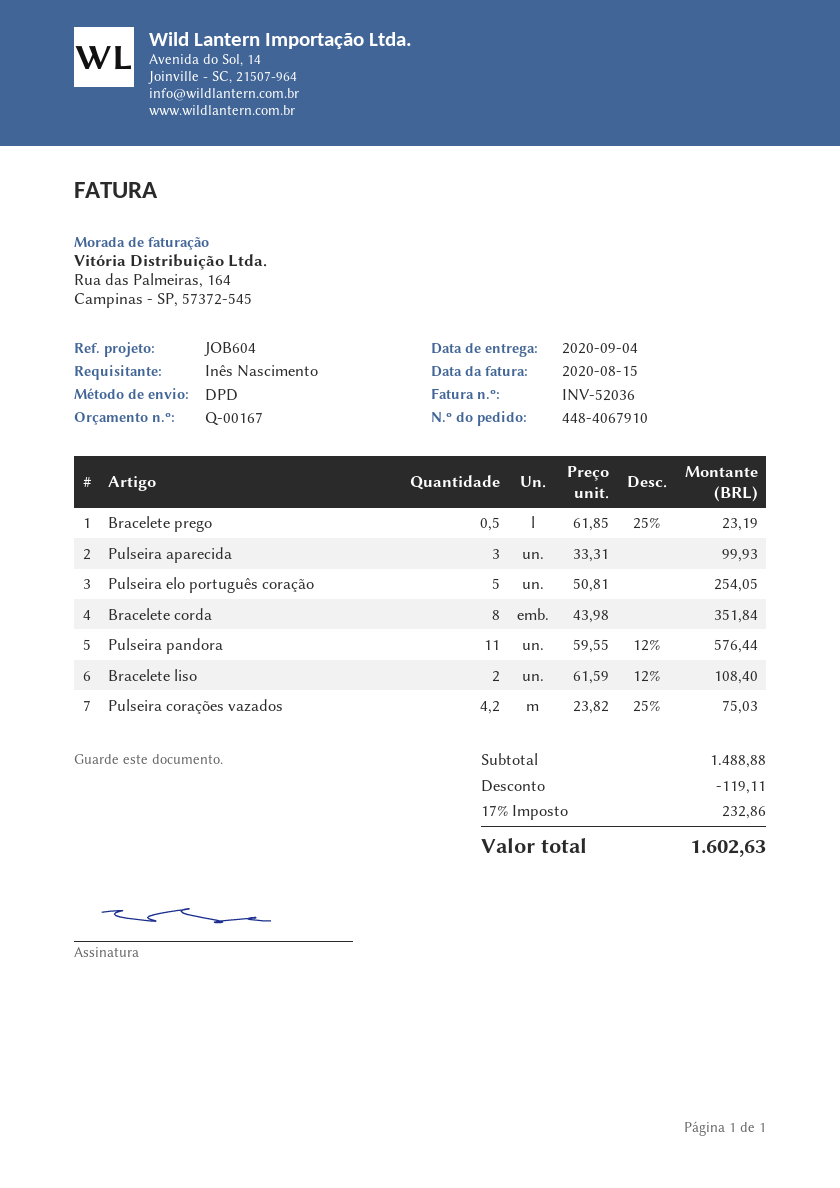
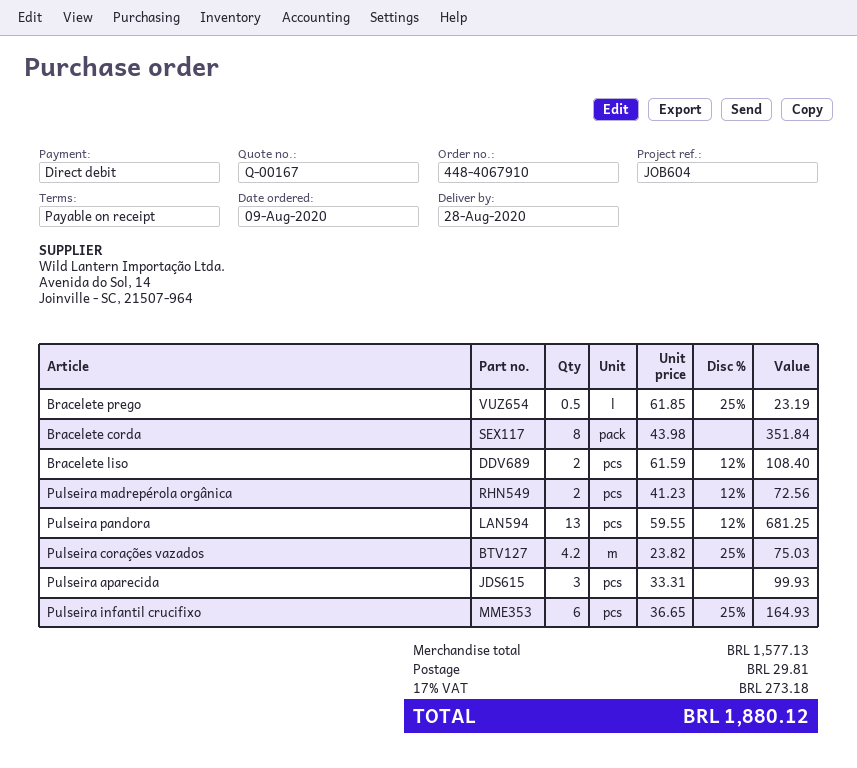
delivery date: 2020-09-04 -> 2020-08-28
Pulseira elo português coração: 5 x 50.81 = 254.05 -> none
Pulseira pandora: 11 x 59.55 - 12% = 576.44 -> 13 x 59.55 - 12% = 681.25
Pulseira madrepérola orgânica: none -> 2 x 41.23 - 12% = 72.56
Pulseira infantil crucifixo: none -> 6 x 36.65 - 25% = 164.93
subtotal: 1488.88 -> 1577.13
discount: 119.11 -> none
shipping: none -> 29.81
tax: 17% = 232.86 -> 17% = 273.18
total: 1602.63 -> 1880.12

